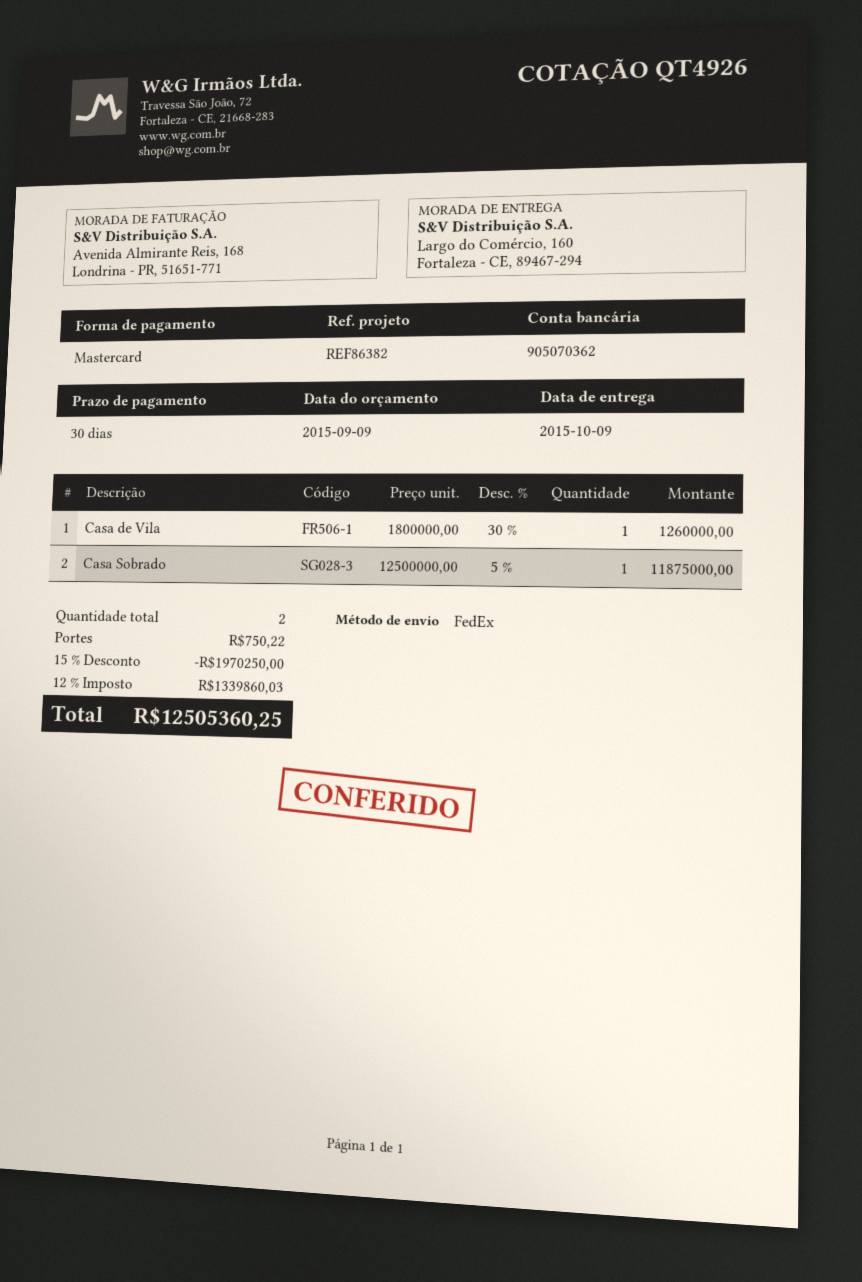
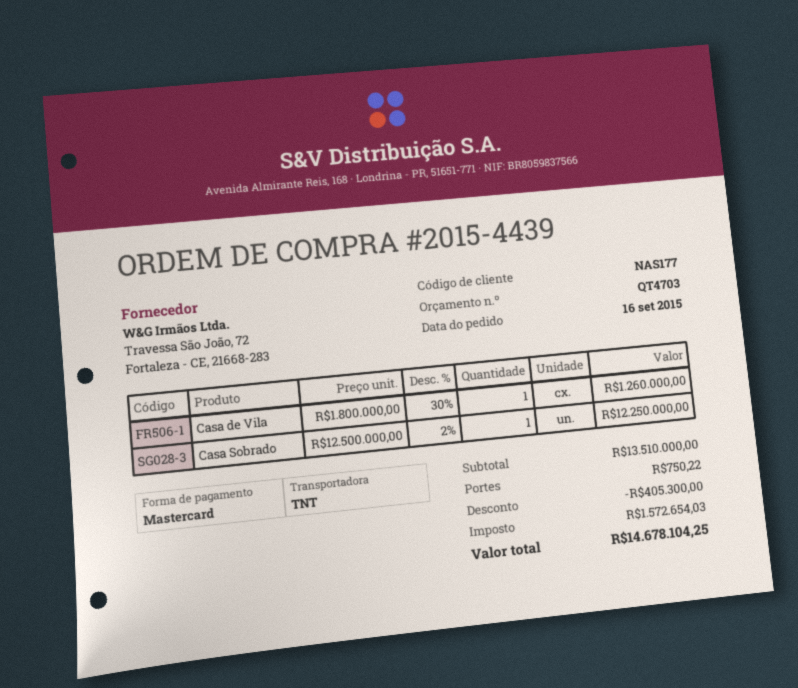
quote number: QT4926 -> QT4703
shipping method: FedEx -> TNT
Casa Sobrado: 1 x 12500000.00 - 5% = 11875000.00 -> 1 x 12500000.00 - 2% = 12250000.00
discount: 1970250.00 -> 405300.00
tax: 1339860.03 -> 1572654.03
total: 12505360.25 -> 14678104.25

